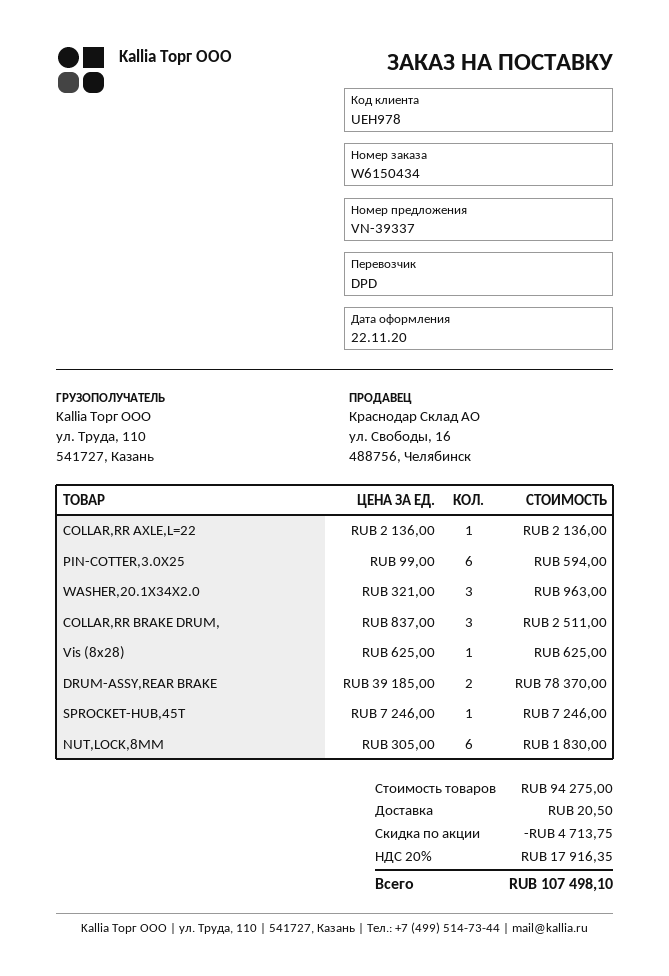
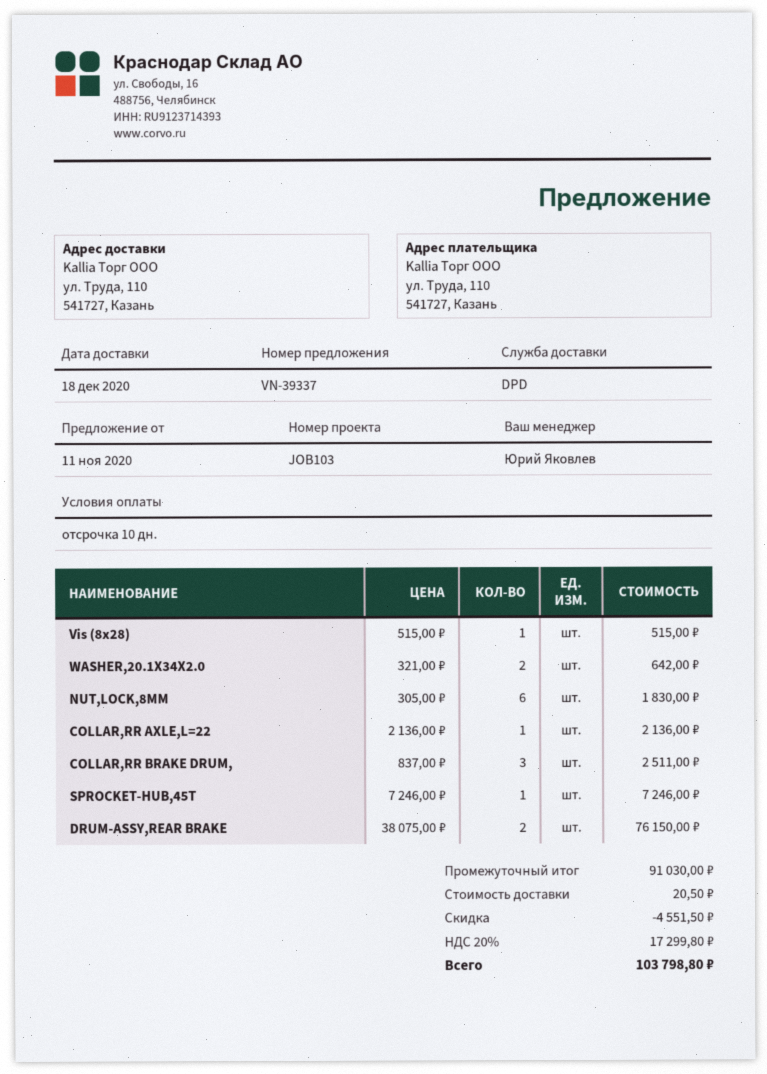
PIN-COTTER,3.0X25: 6 x 99.00 = 594.00 -> none
WASHER,20.1X34X2.0: 3 x 321.00 = 963.00 -> 2 x 321.00 = 642.00
Vis (8x28): 1 x 625.00 = 625.00 -> 1 x 515.00 = 515.00
DRUM-ASSY,REAR BRAKE: 2 x 39185.00 = 78370.00 -> 2 x 38075.00 = 76150.00
subtotal: 94275.00 -> 91030.00
discount: 4713.75 -> 4551.50
tax: 20% = 17916.35 -> 20% = 17299.80
total: 107498.10 -> 103798.80

